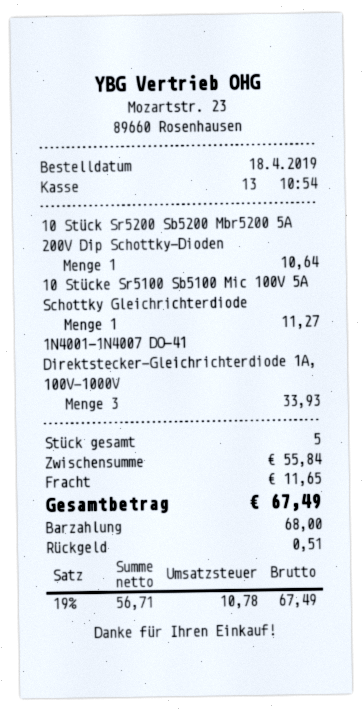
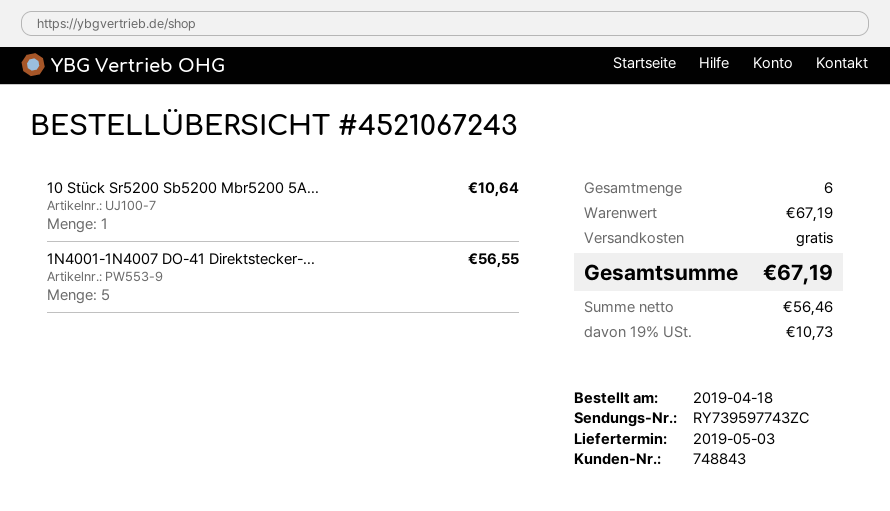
10 Stücke Sr5100 Sb5100 Mic 100V 5A Schottky Gleichrichterdiode: 1 for 11.27 -> none
1N4001-1N4007 DO-41 Direktstecker-Gleichrichterdiode 1A, 100V-1000V: 3 for 33.93 -> 5 for 56.55
total quantity: 5 -> 6
subtotal: 55.84 -> 67.19
shipping: 11.65 -> 0.00
net: 56.71 -> 56.46
tax: 19% = 10.78 -> 19% = 10.73
total: 67.49 -> 67.19

